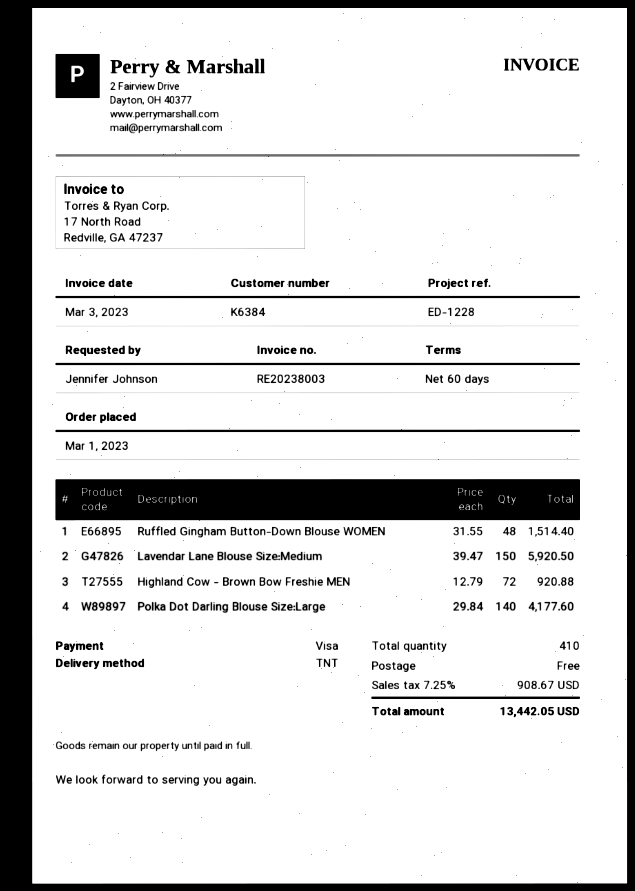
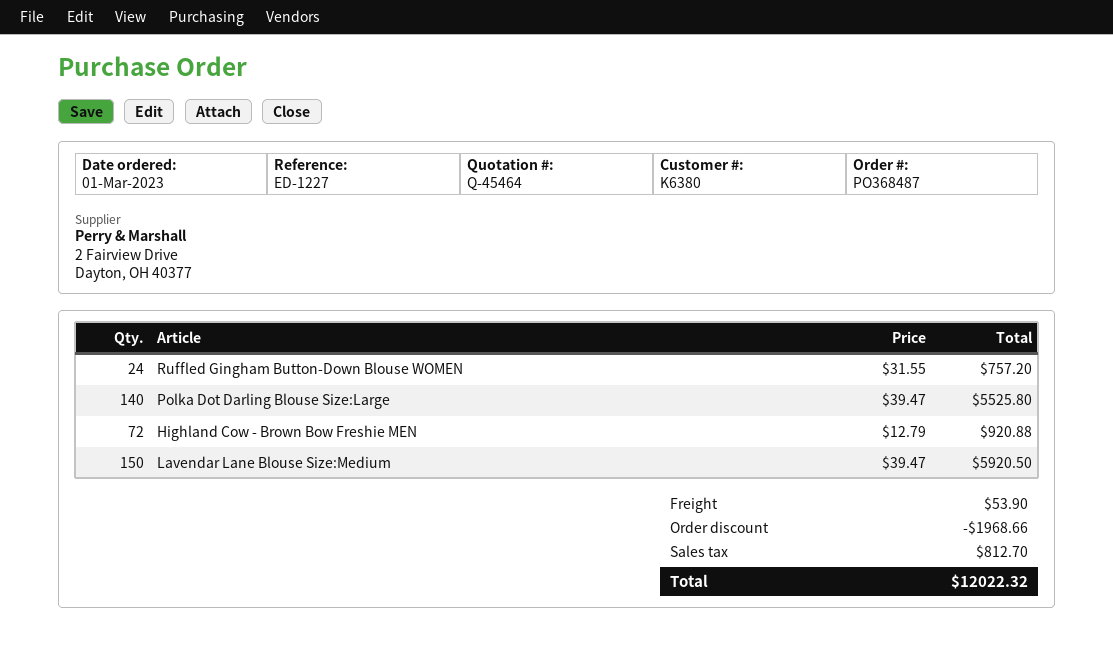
customer number: K6384 -> K6380
reference: ED-1228 -> ED-1227
Ruffled Gingham Button-Down Blouse WOMEN: 48 x 31.55 = 1514.40 -> 24 x 31.55 = 757.20
Polka Dot Darling Blouse Size:Large: 140 x 29.84 = 4177.60 -> 140 x 39.47 = 5525.80
discount: none -> 1968.66
shipping: 0.00 -> 53.90
tax: 908.67 -> 812.70
total: 13442.05 -> 12022.32

